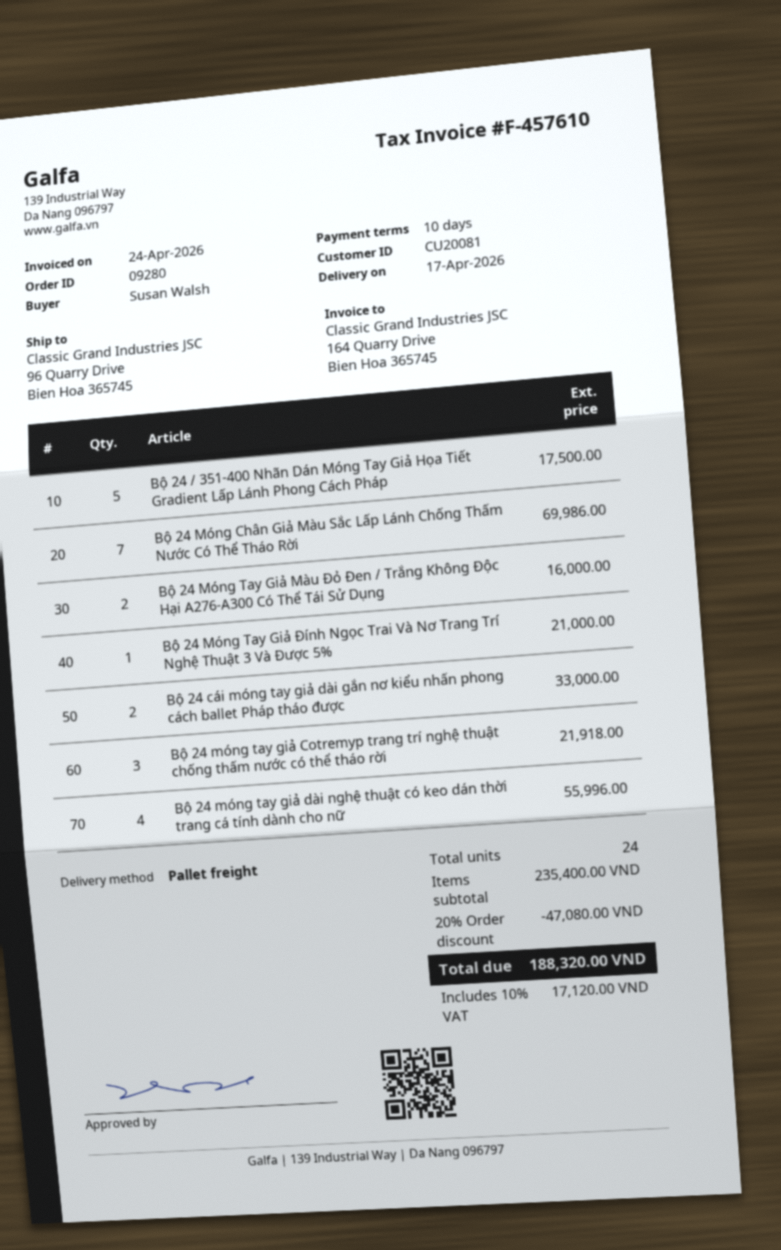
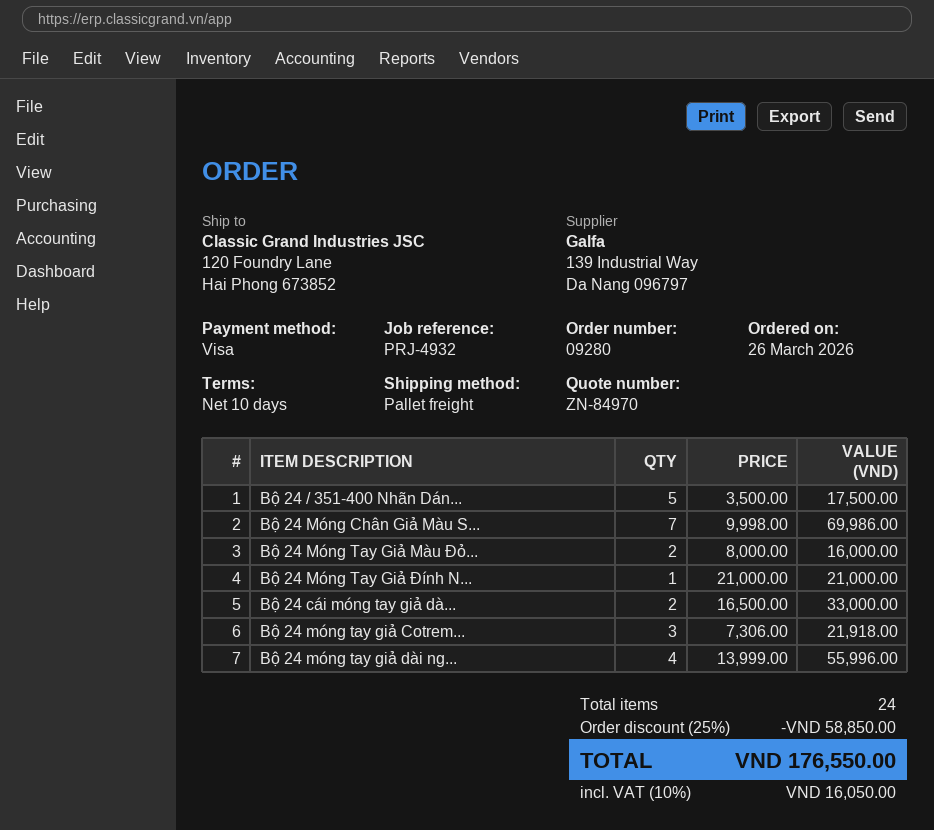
ship to: 96 Quarry Drive, Bien Hoa 365745 -> 120 Foundry Lane, Hai Phong 673852
discount: 20% = 47080.00 -> 25% = 58850.00
tax: 10% = 17120.00 -> 10% = 16050.00
total: 188320.00 -> 176550.00

